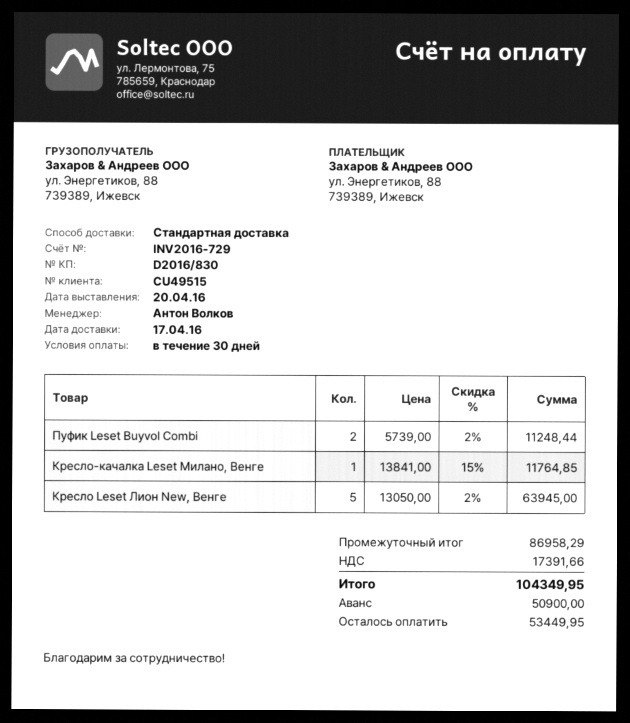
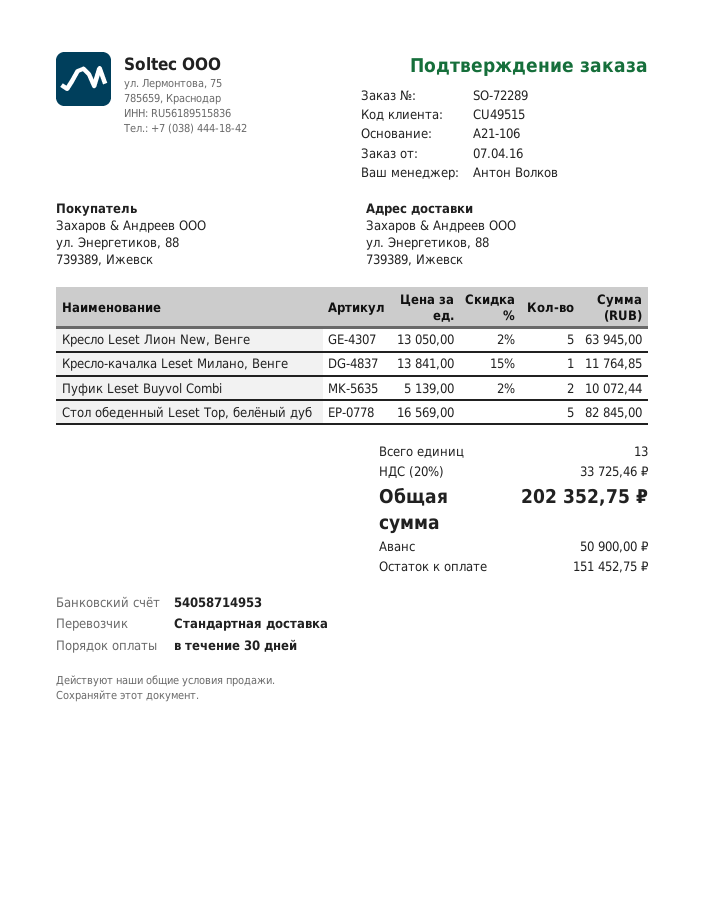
Пуфик Leset Buyvol Combi: 2 x 5739.00 - 2% = 11248.44 -> 2 x 5139.00 - 2% = 10072.44
Стол обеденный Leset Тор, белёный дуб: none -> 5 x 16569.00 = 82845.00
tax: 17391.66 -> 33725.46
total: 104349.95 -> 202352.75
balance: 53449.95 -> 151452.75

